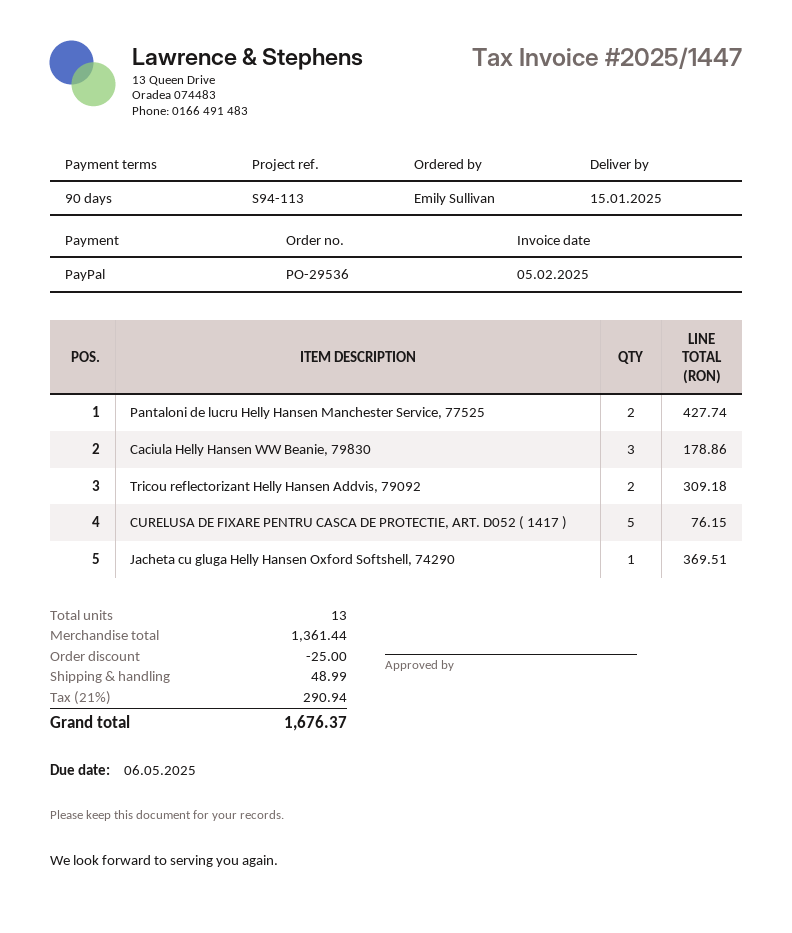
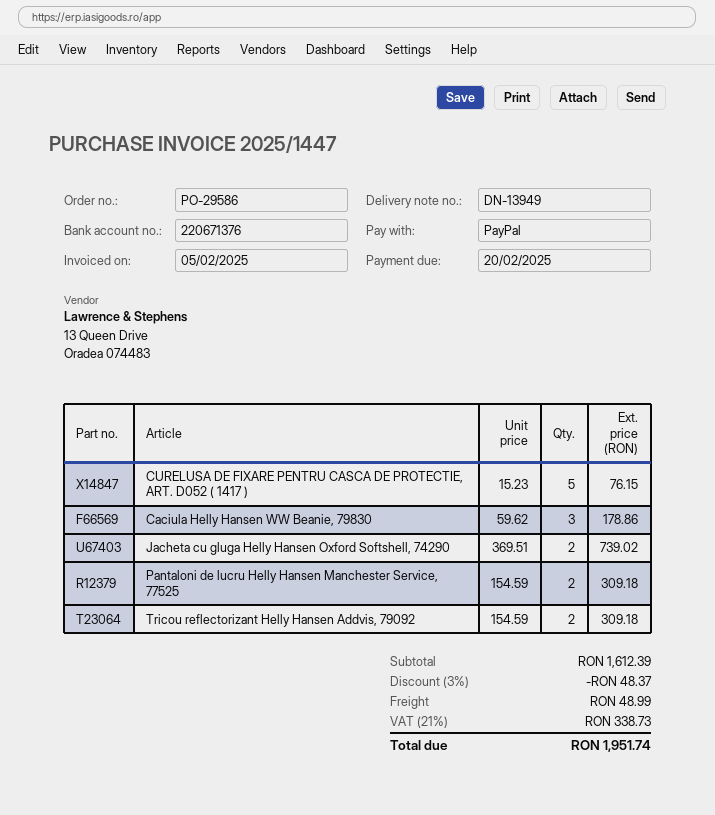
order number: PO-29536 -> PO-29586
due date: 2025-05-06 -> 2025-02-20
Pantaloni de lucru Helly Hansen Manchester Service, 77525: 2 for 427.74 -> 2 for 309.18
Jacheta cu gluga Helly Hansen Oxford Softshell, 74290: 1 for 369.51 -> 2 for 739.02
subtotal: 1361.44 -> 1612.39
discount: 25.00 -> 48.37
tax: 21% = 290.94 -> 21% = 338.73
total: 1676.37 -> 1951.74

